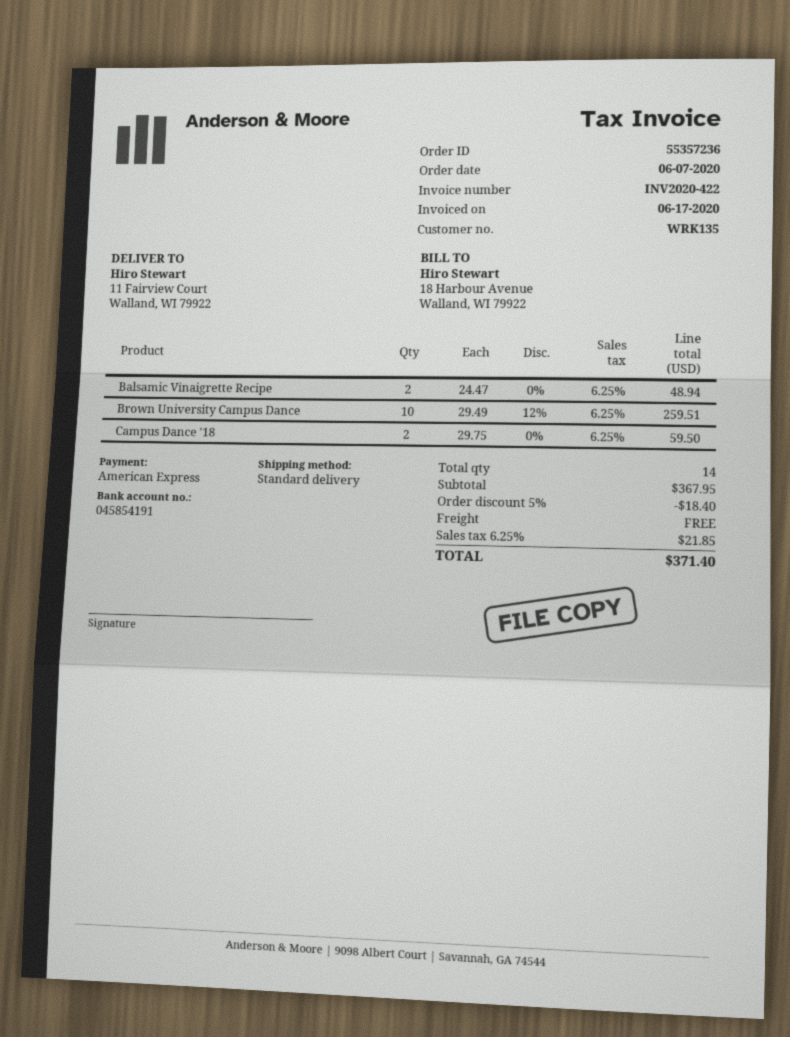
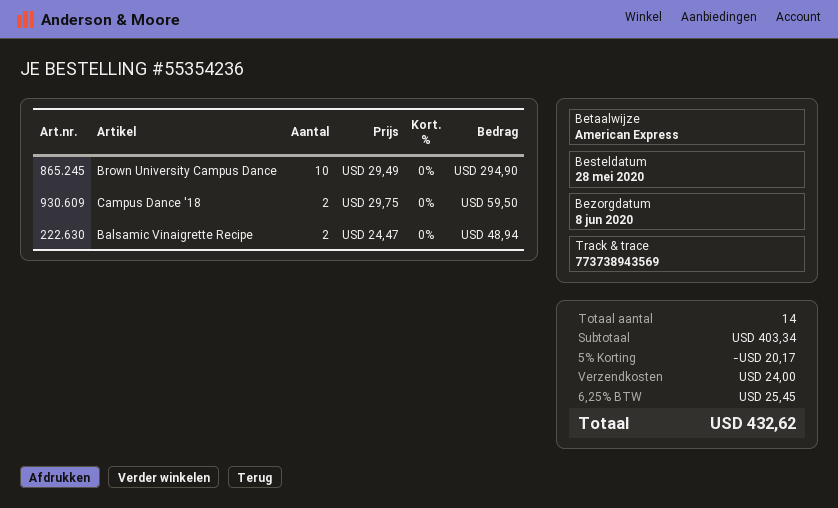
order number: 55357236 -> 55354236
order date: 2020-06-07 -> 2020-05-28
Brown University Campus Dance: 10 x 29.49 - 12% = 259.51 -> 10 x 29.49 = 294.90
subtotal: 367.95 -> 403.34
discount: 5% = 18.40 -> 5% = 20.17
shipping: 0.00 -> 24.00
tax: 6.25% = 21.85 -> 6.25% = 25.45
total: 371.40 -> 432.62

